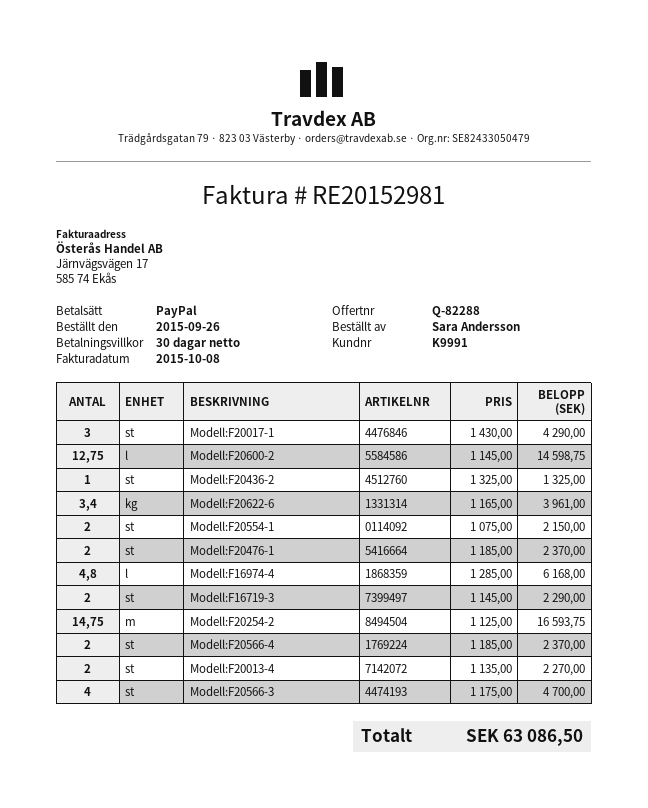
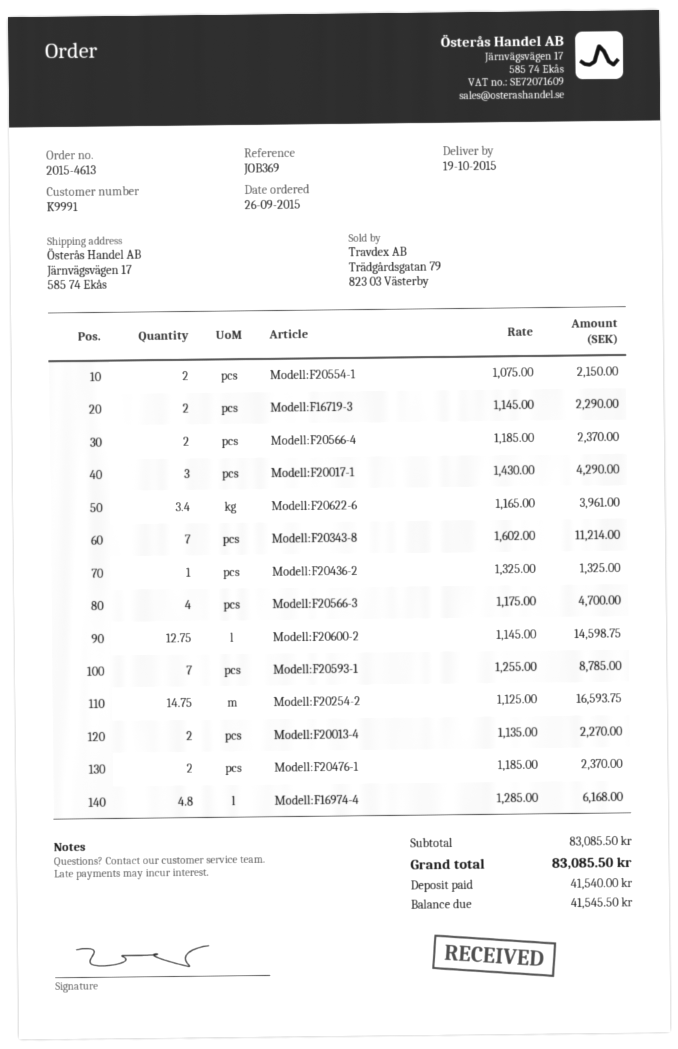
Modell:F20343-8: none -> 7 x 1602.00 = 11214.00
Modell:F20593-1: none -> 7 x 1255.00 = 8785.00
total: 63086.50 -> 83085.50

